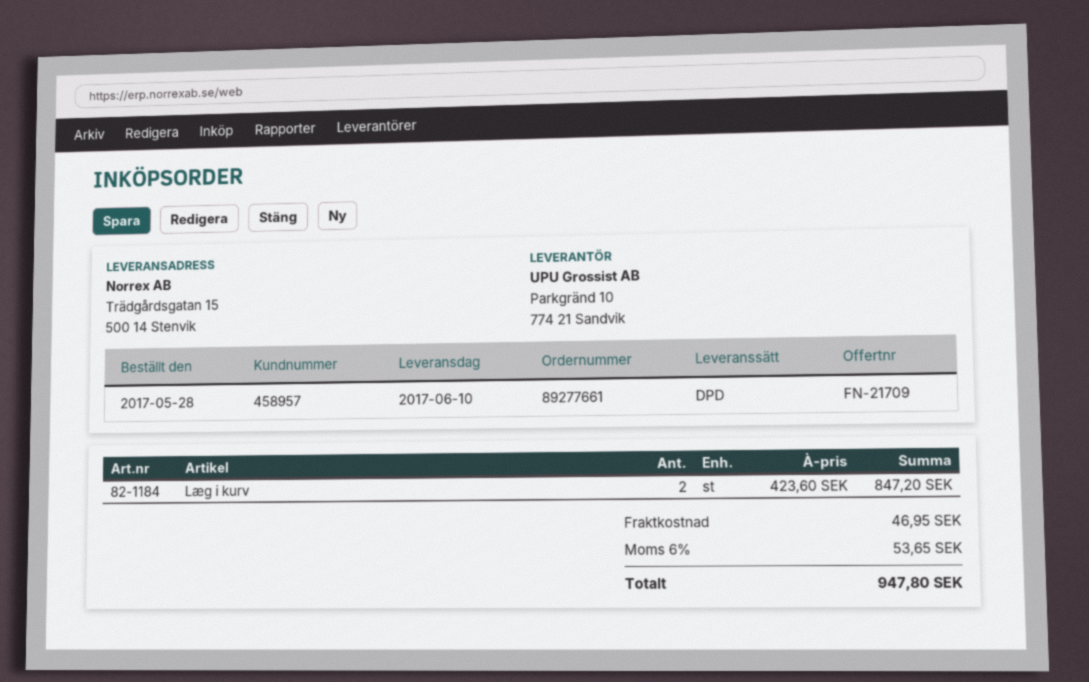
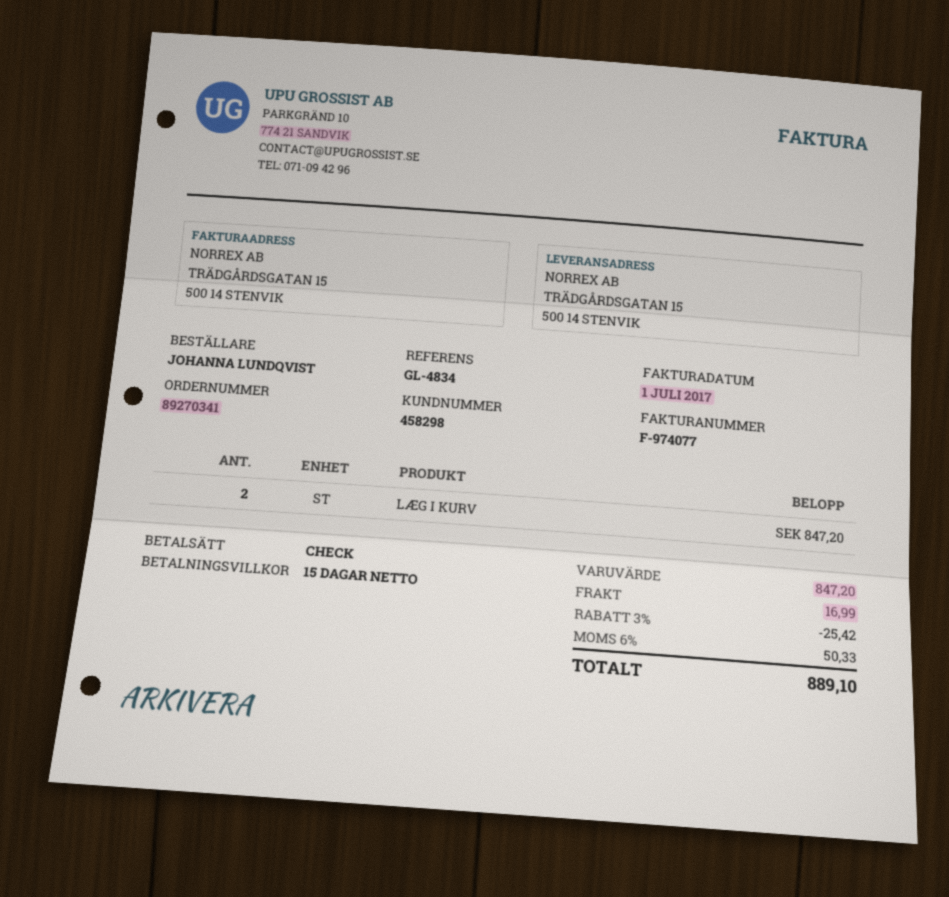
order number: 89277661 -> 89270341
customer number: 458957 -> 458298
discount: none -> 3% = 25.42
shipping: 46.95 -> 16.99
tax: 6% = 53.65 -> 6% = 50.33
total: 947.80 -> 889.10

